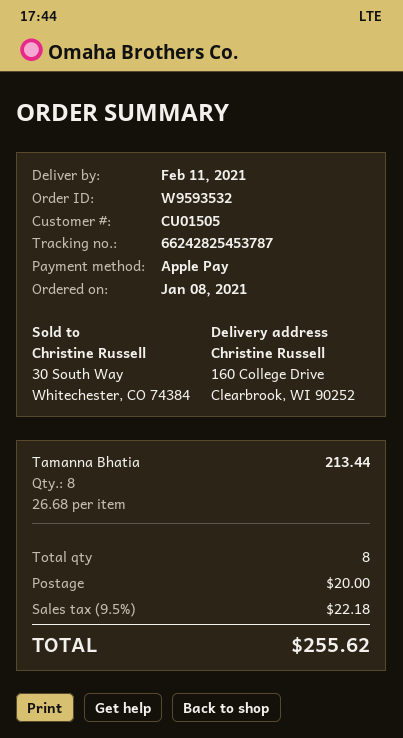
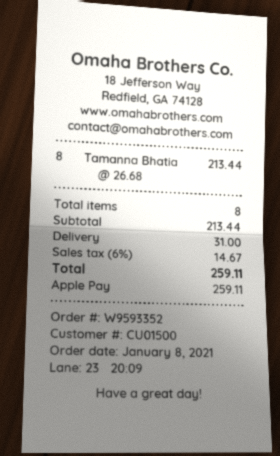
order number: W9593532 -> W9593352
customer number: CU01505 -> CU01500
shipping: 20.00 -> 31.00
tax: 9.5% = 22.18 -> 6% = 14.67
total: 255.62 -> 259.11

